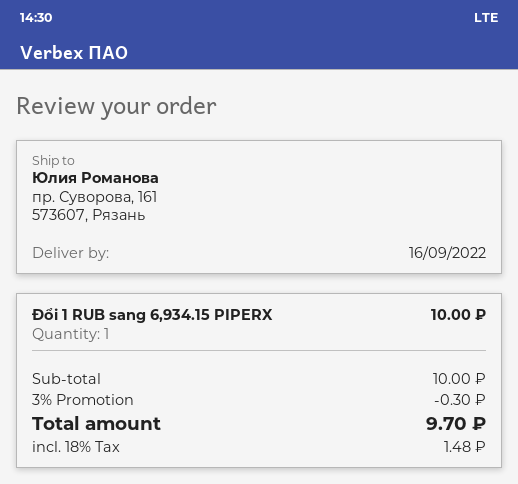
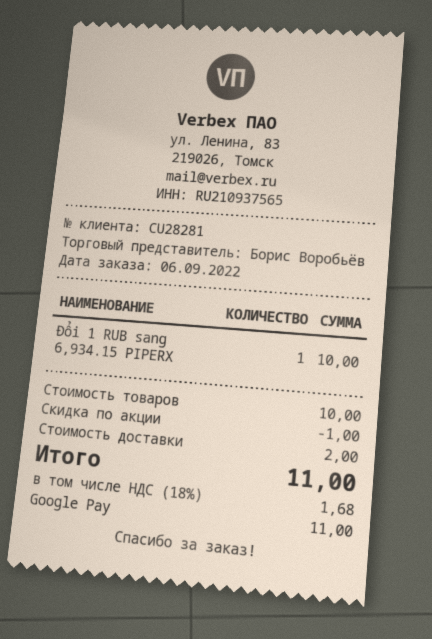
discount: 0.30 -> 1.00
shipping: none -> 2.00
tax: 18% = 1.48 -> 18% = 1.68
total: 9.70 -> 11.00

